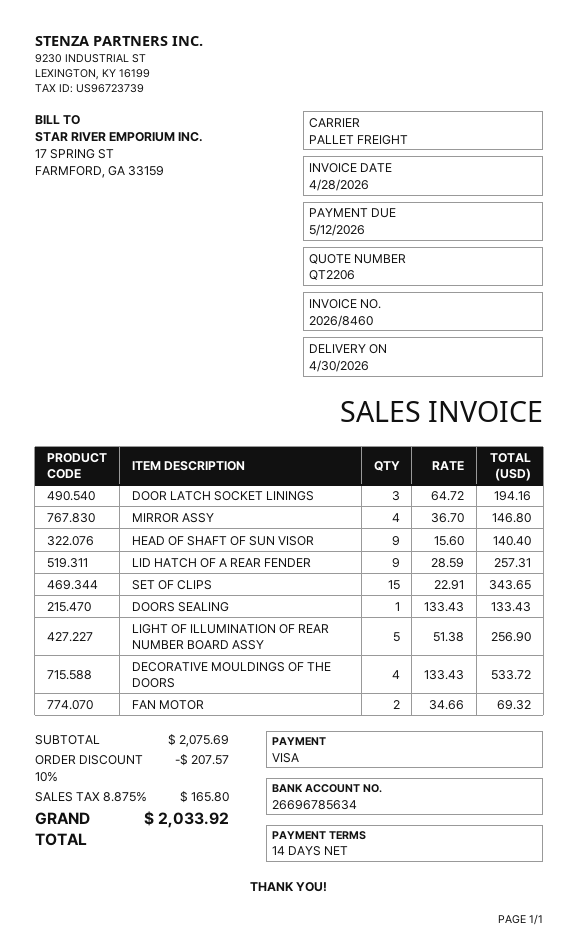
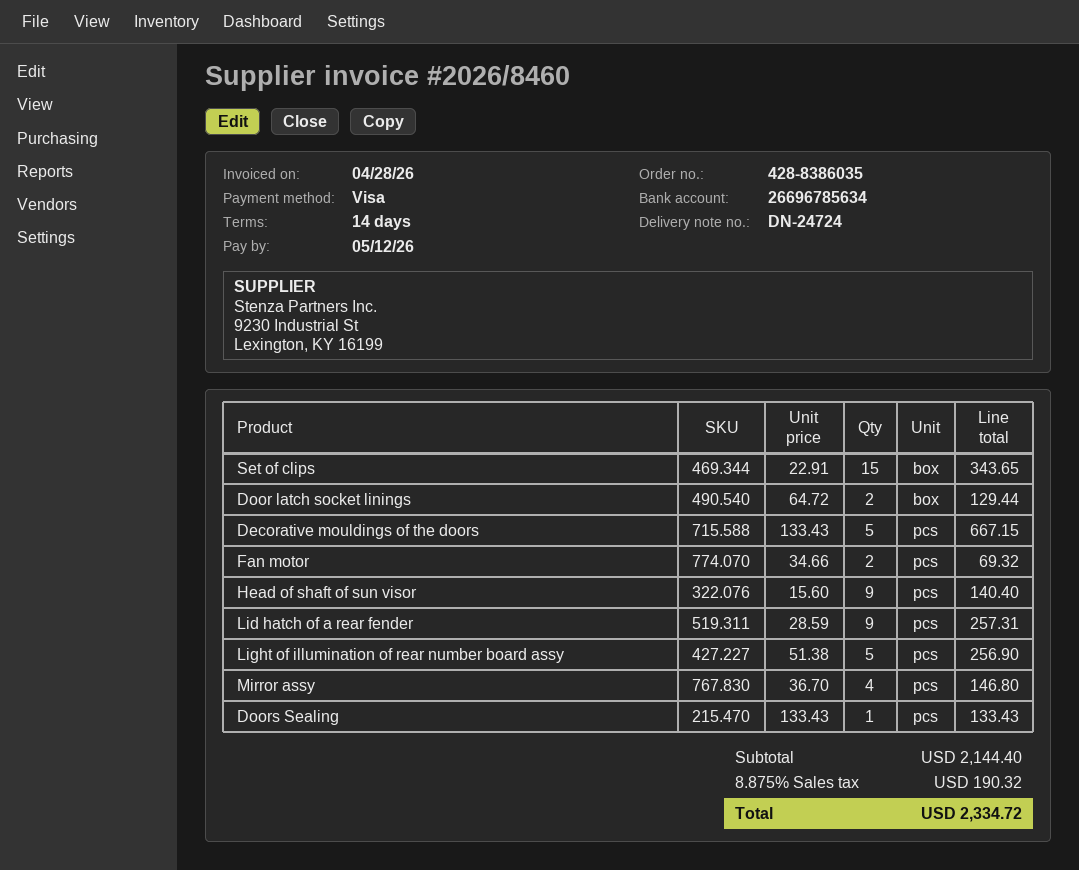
DOOR LATCH SOCKET LININGS: 3 x 64.72 = 194.16 -> 2 x 64.72 = 129.44
DECORATIVE MOULDINGS OF THE DOORS: 4 x 133.43 = 533.72 -> 5 x 133.43 = 667.15
subtotal: 2075.69 -> 2144.40
discount: 10% = 207.57 -> none
tax: 8.875% = 165.80 -> 8.875% = 190.32
total: 2033.92 -> 2334.72

